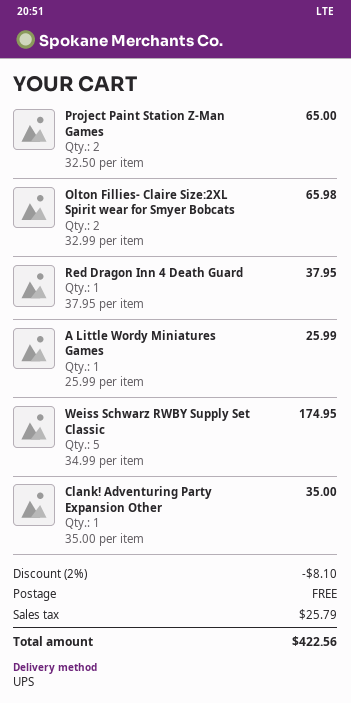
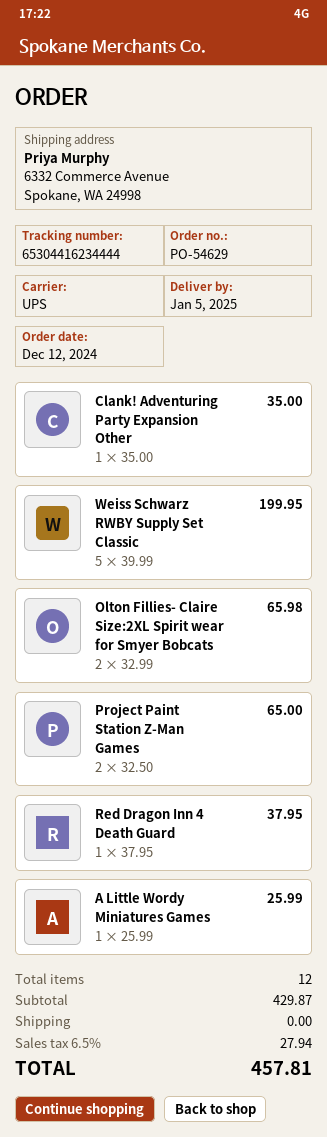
Weiss Schwarz RWBY Supply Set Classic: 5 x 34.99 = 174.95 -> 5 x 39.99 = 199.95
discount: 2% = 8.10 -> none
tax: 25.79 -> 27.94
total: 422.56 -> 457.81

